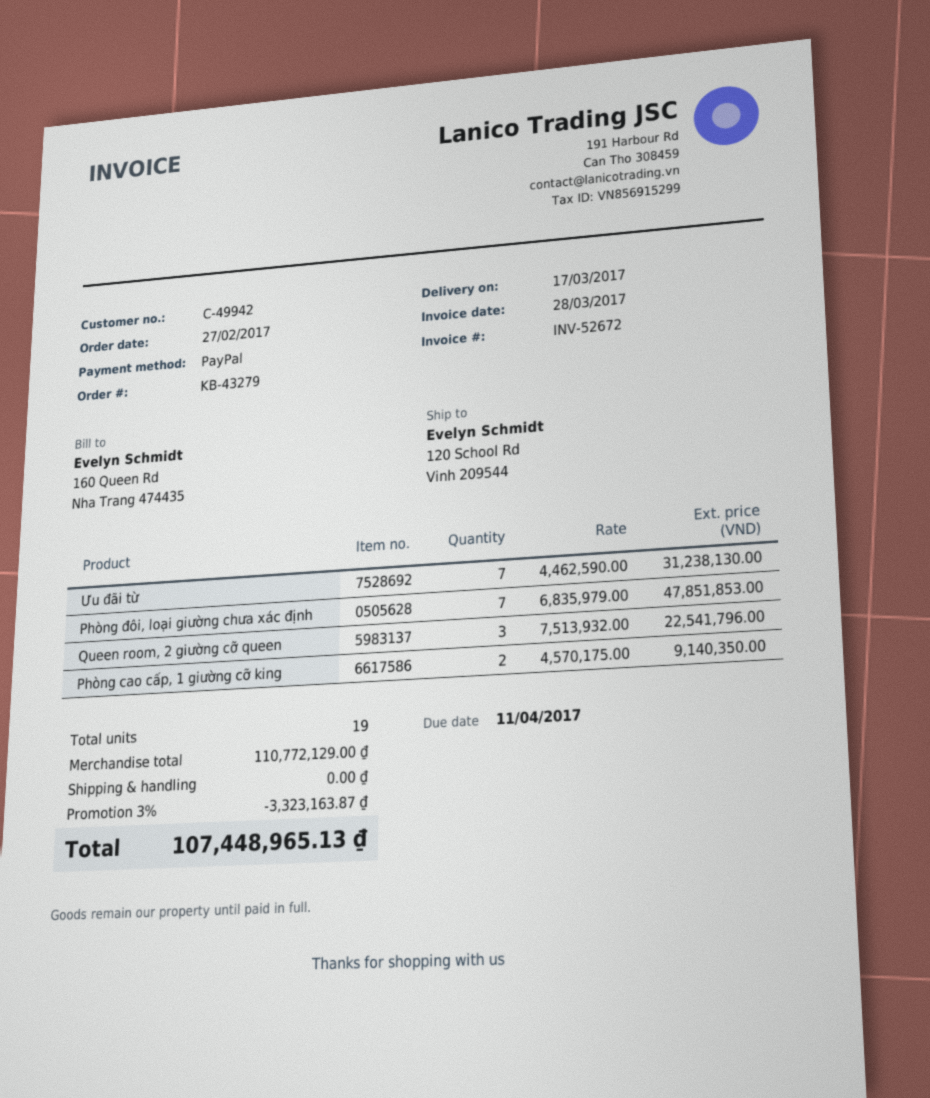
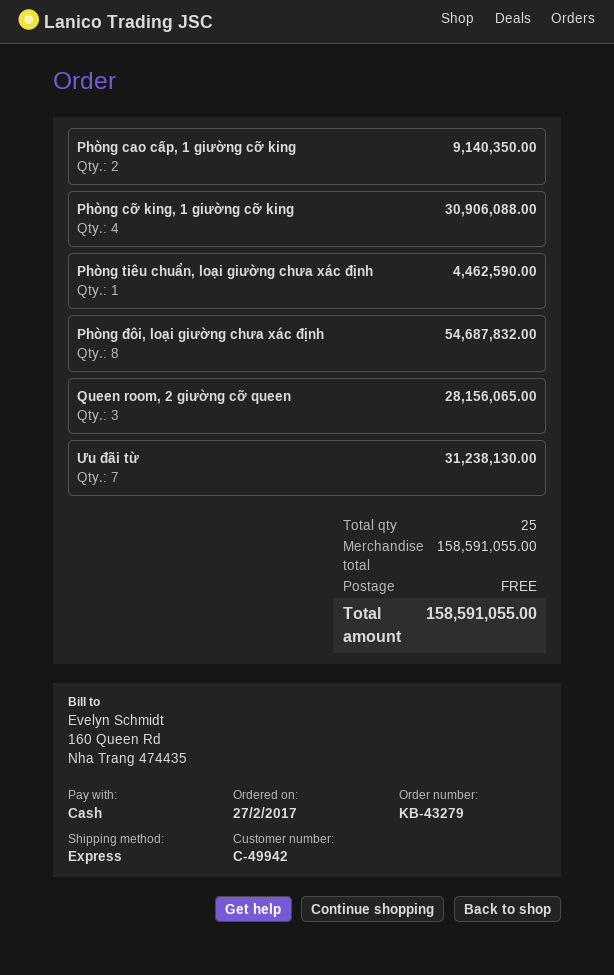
payment method: PayPal -> cash
Phòng đôi, loại giường chưa xác định: 7 for 47851853.00 -> 8 for 54687832.00
Queen room, 2 giường cỡ queen: 3 for 22541796.00 -> 3 for 28156065.00
Phòng cỡ king, 1 giường cỡ king: none -> 4 for 30906088.00
Phòng tiêu chuẩn, loại giường chưa xác định: none -> 1 for 4462590.00
total quantity: 19 -> 25
subtotal: 110772129.00 -> 158591055.00
discount: 3% = 3323163.87 -> none
total: 107448965.13 -> 158591055.00

